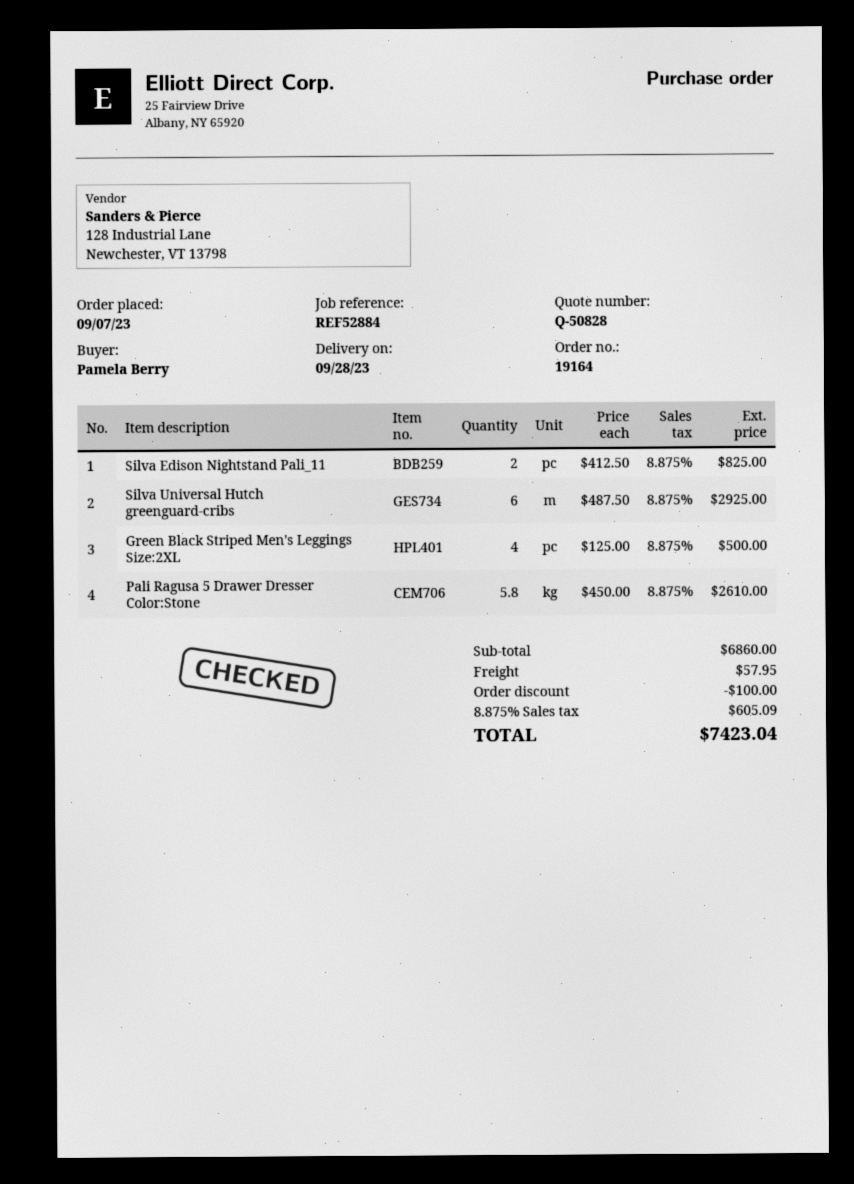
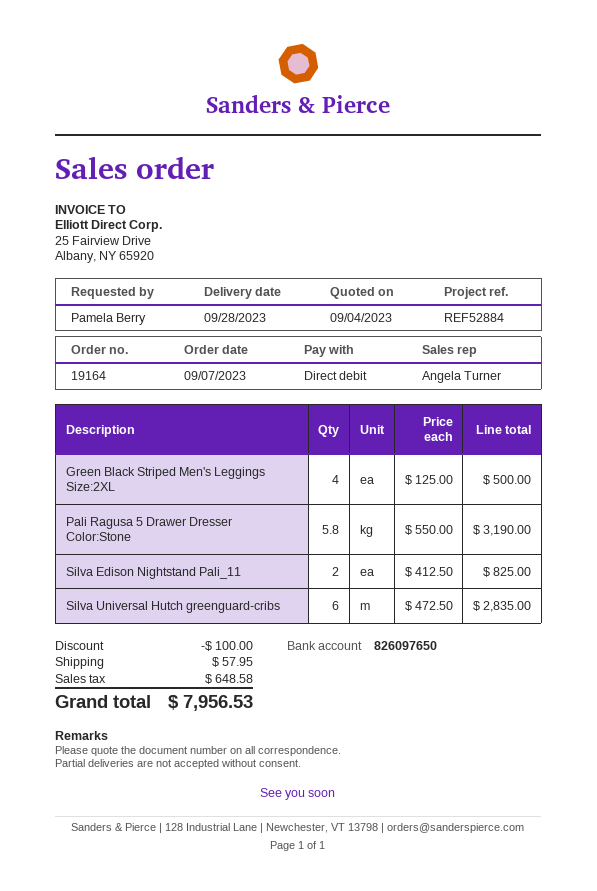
Silva Universal Hutch greenguard-cribs: 6 x 487.50 = 2925.00 -> 6 x 472.50 = 2835.00
Pali Ragusa 5 Drawer Dresser Color:Stone: 5.8 x 450.00 = 2610.00 -> 5.8 x 550.00 = 3190.00
tax: 605.09 -> 648.58
total: 7423.04 -> 7956.53

